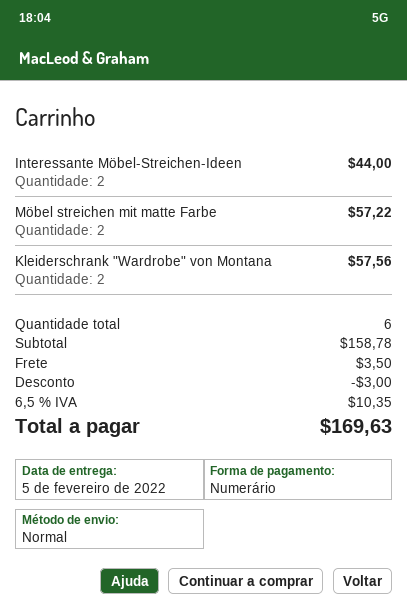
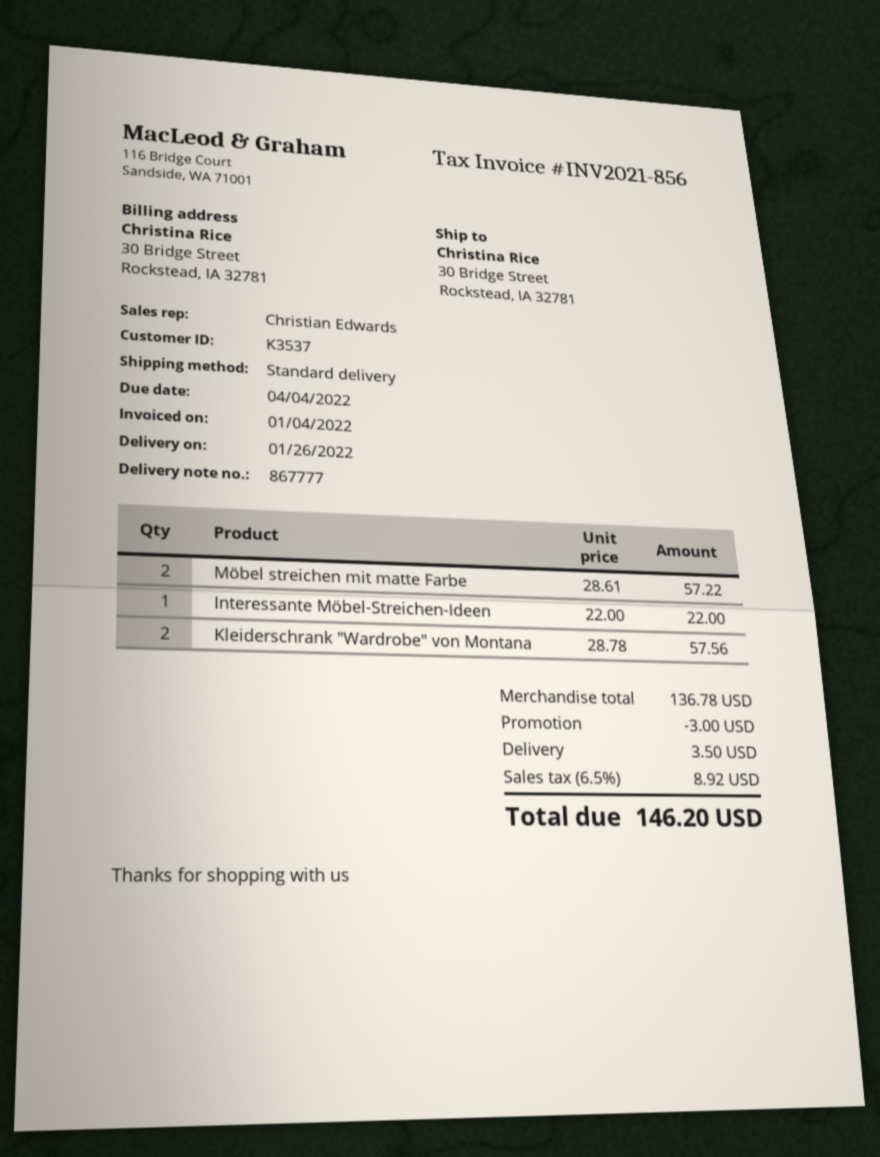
delivery date: 2022-02-05 -> 2022-01-26
Interessante Möbel-Streichen-Ideen: 2 for 44.00 -> 1 for 22.00
subtotal: 158.78 -> 136.78
tax: 6.5% = 10.35 -> 6.5% = 8.92
total: 169.63 -> 146.20

